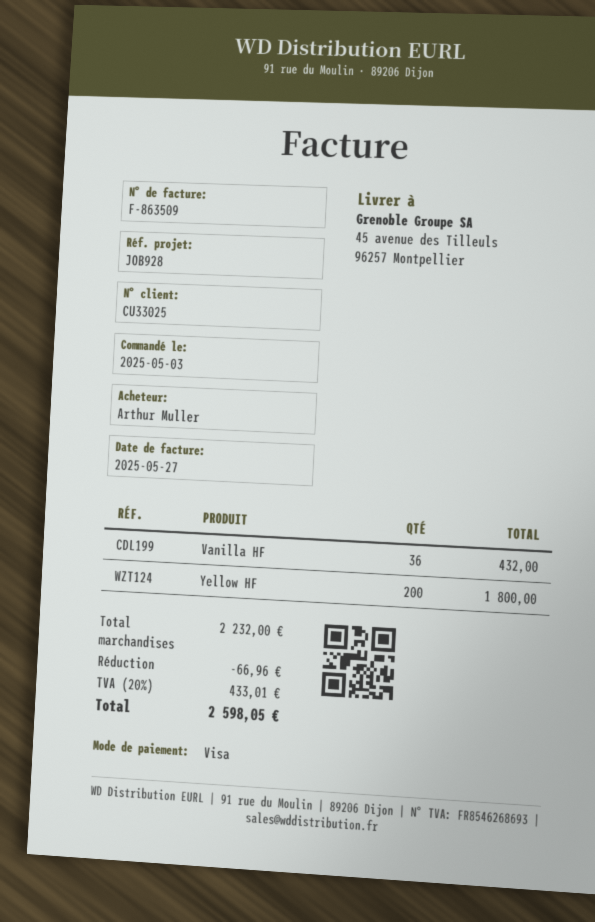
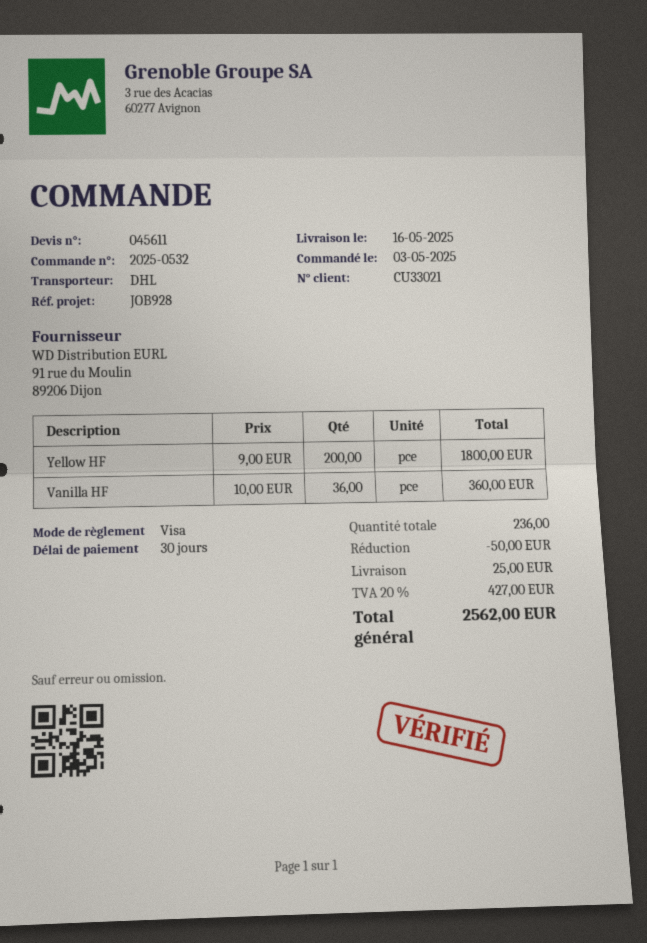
customer number: CU33025 -> CU33021
Vanilla HF: 36 for 432.00 -> 36 for 360.00
discount: 66.96 -> 50.00
shipping: none -> 25.00
tax: 20% = 433.01 -> 20% = 427.00
total: 2598.05 -> 2562.00

